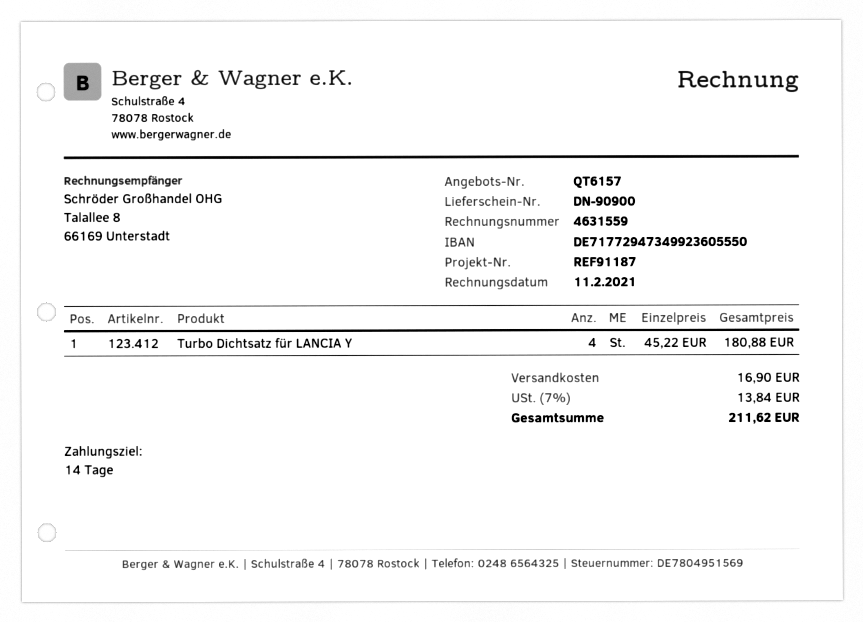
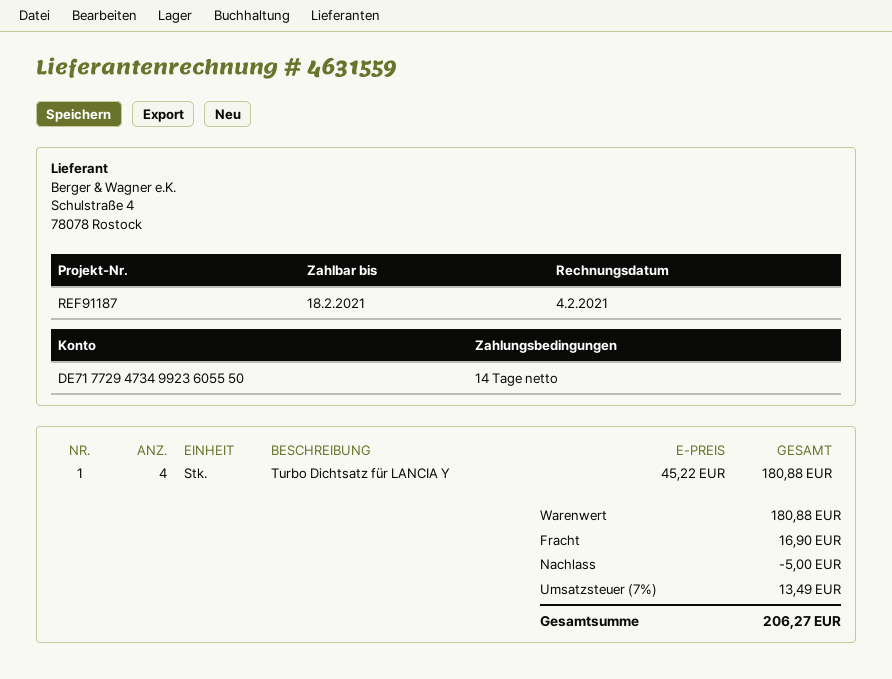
invoice date: 2021-02-11 -> 2021-02-04
discount: none -> 5.00
tax: 7% = 13.84 -> 7% = 13.49
total: 211.62 -> 206.27

